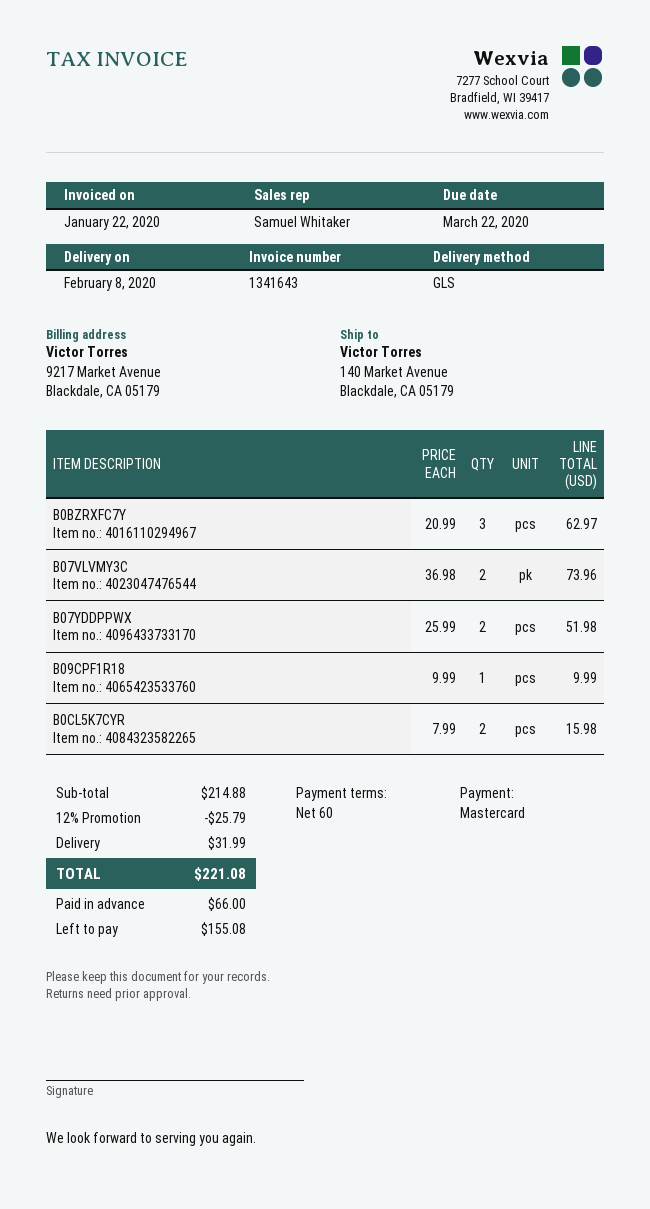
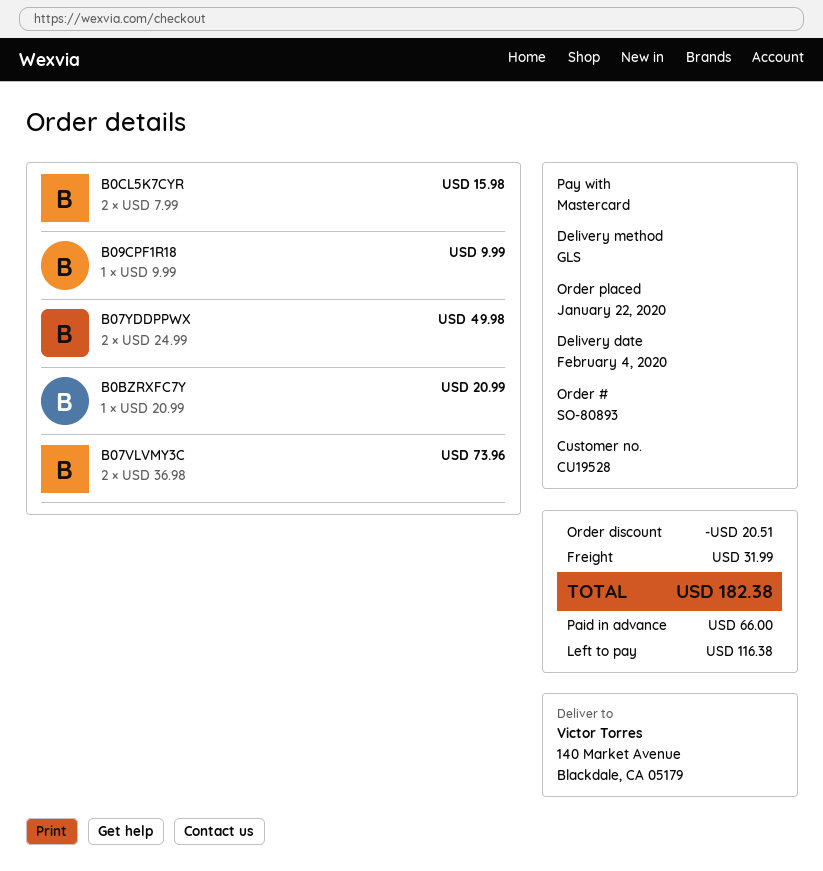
delivery date: 2020-02-08 -> 2020-02-04
B0BZRXFC7Y: 3 x 20.99 = 62.97 -> 1 x 20.99 = 20.99
B07YDDPPWX: 2 x 25.99 = 51.98 -> 2 x 24.99 = 49.98
discount: 25.79 -> 20.51
total: 221.08 -> 182.38
balance: 155.08 -> 116.38

